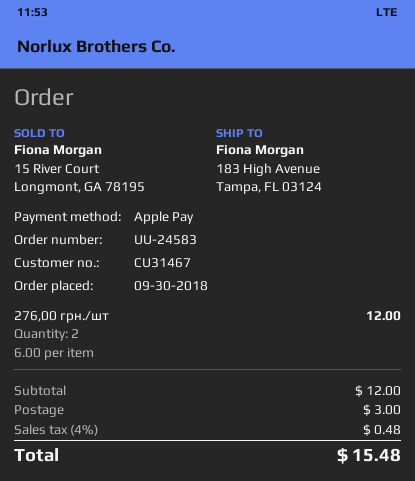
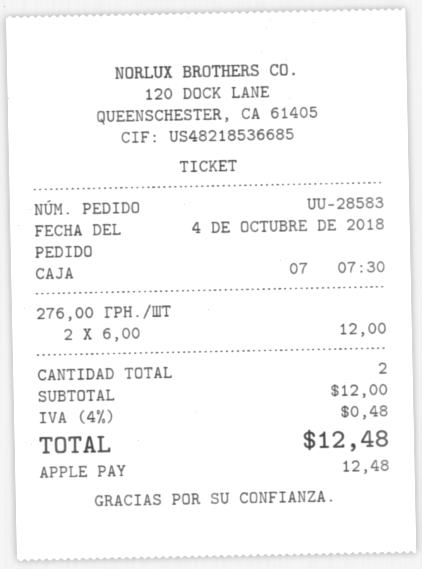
order number: UU-24583 -> UU-28583
order date: 2018-09-30 -> 2018-10-04
shipping: 3.00 -> none
total: 15.48 -> 12.48

